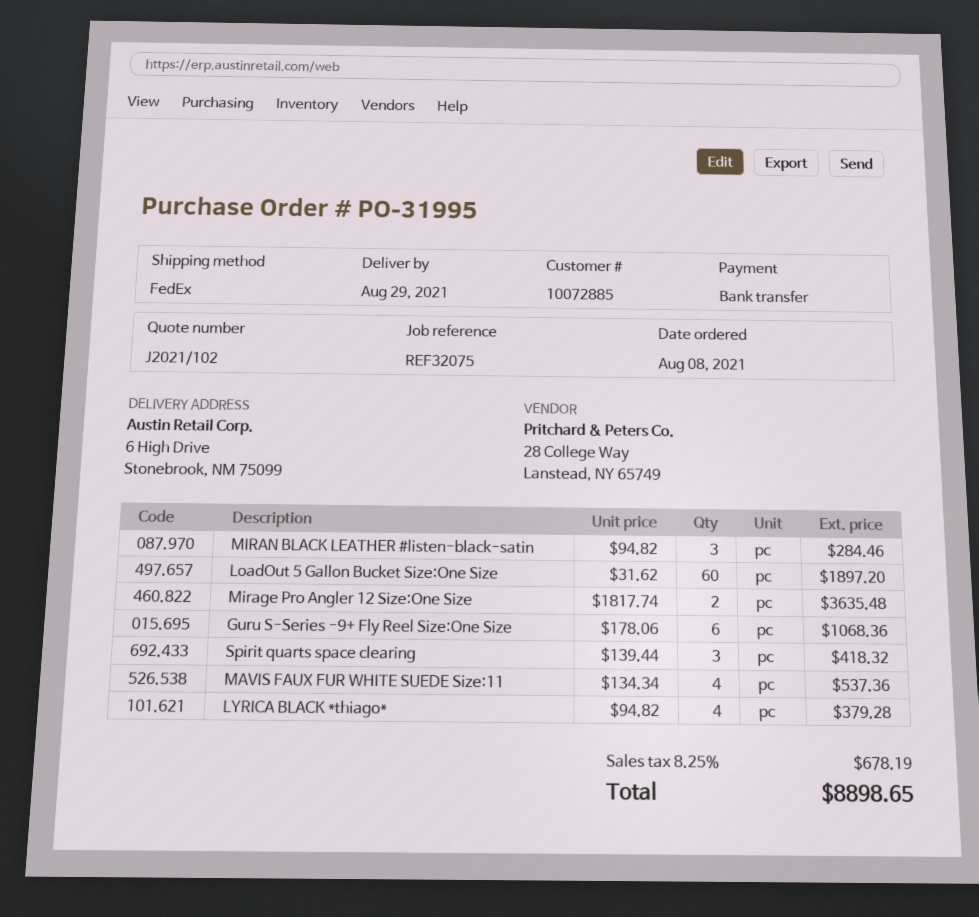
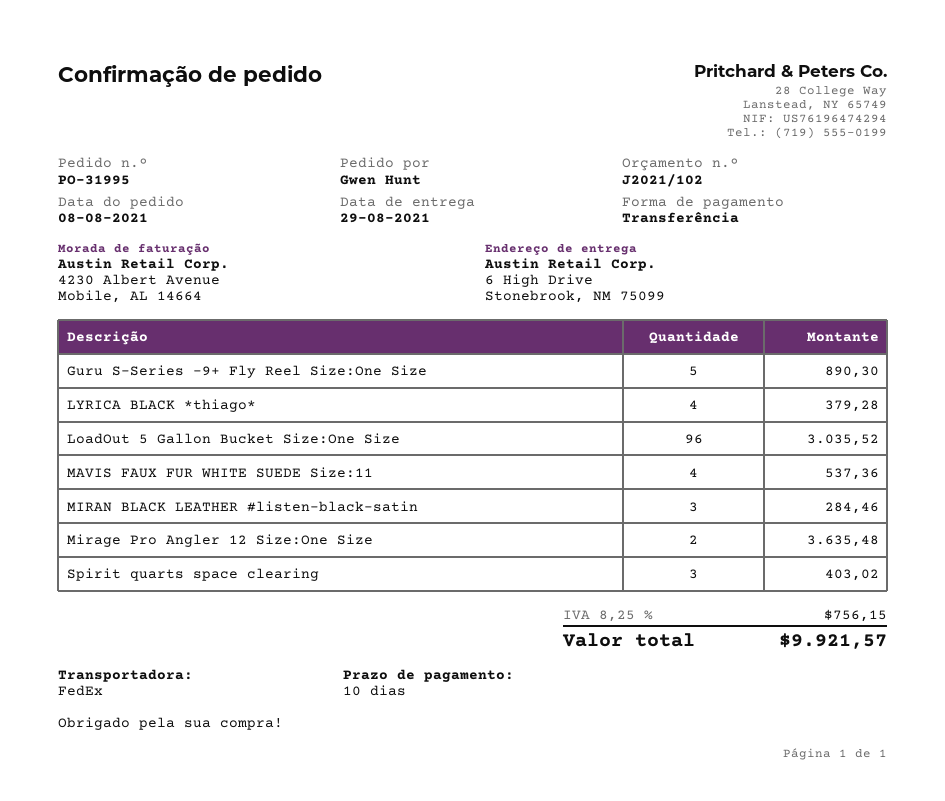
LoadOut 5 Gallon Bucket Size:One Size: 60 for 1897.20 -> 96 for 3035.52
Guru S-Series -9+ Fly Reel Size:One Size: 6 for 1068.36 -> 5 for 890.30
Spirit quarts space clearing: 3 for 418.32 -> 3 for 403.02
tax: 8.25% = 678.19 -> 8.25% = 756.15
total: 8898.65 -> 9921.57

